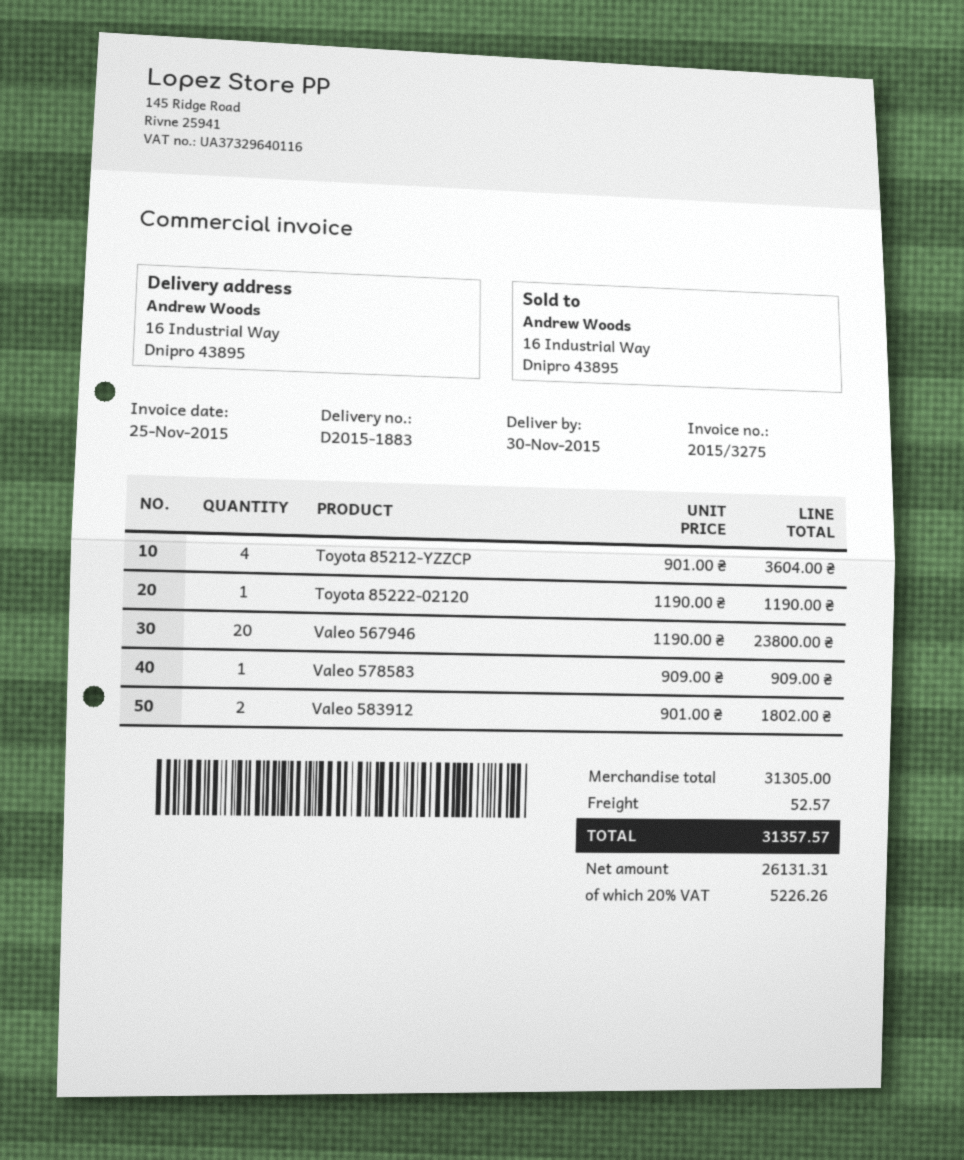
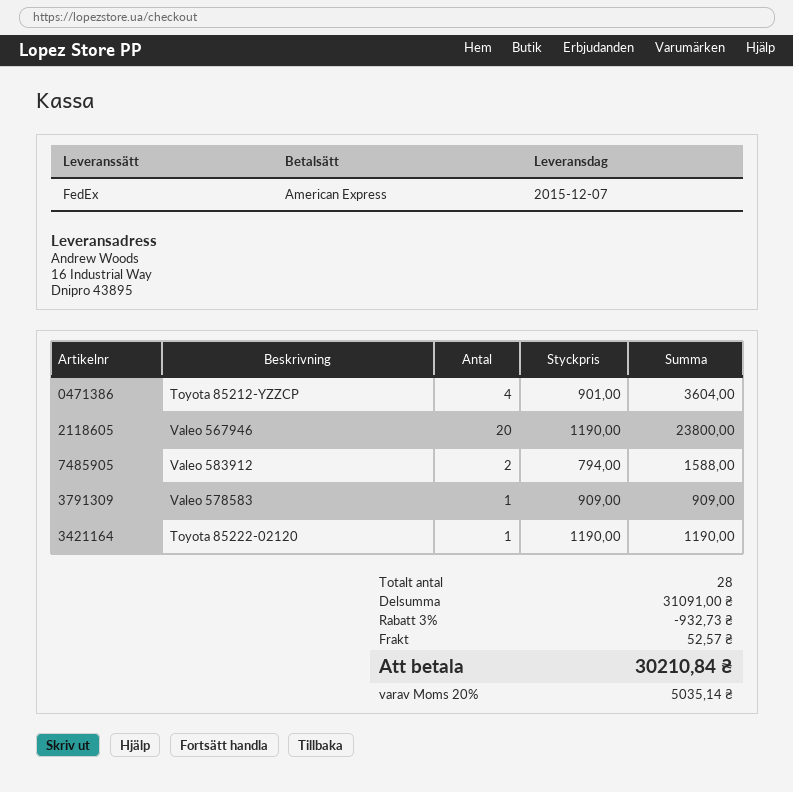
delivery date: 2015-11-30 -> 2015-12-07
Valeo 583912: 2 x 901.00 = 1802.00 -> 2 x 794.00 = 1588.00
subtotal: 31305.00 -> 31091.00
discount: none -> 3% = 932.73
tax: 20% = 5226.26 -> 20% = 5035.14
total: 31357.57 -> 30210.84

